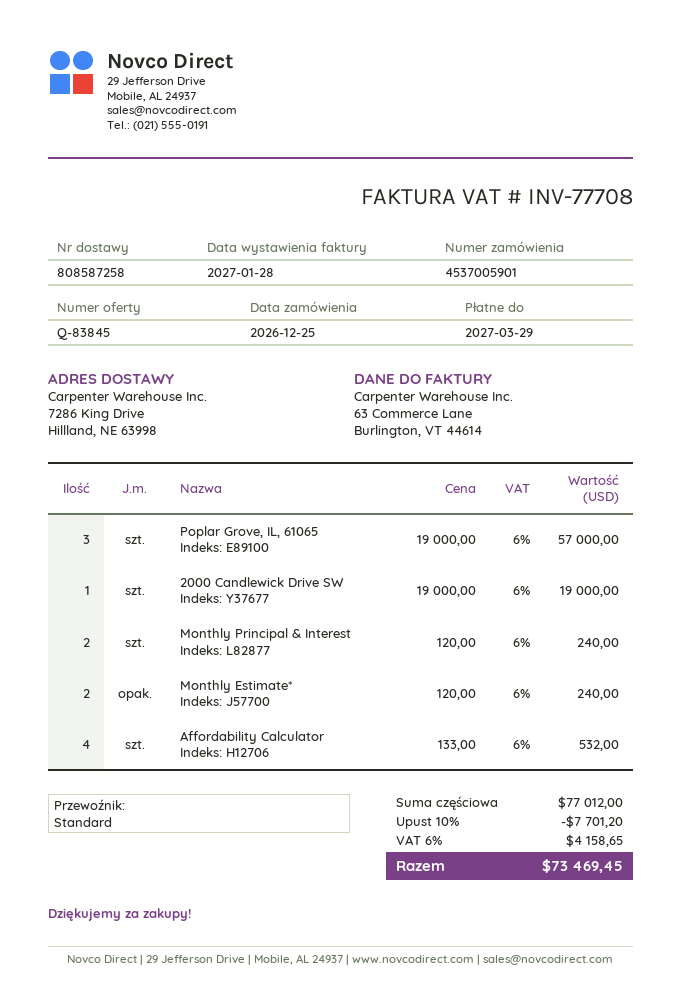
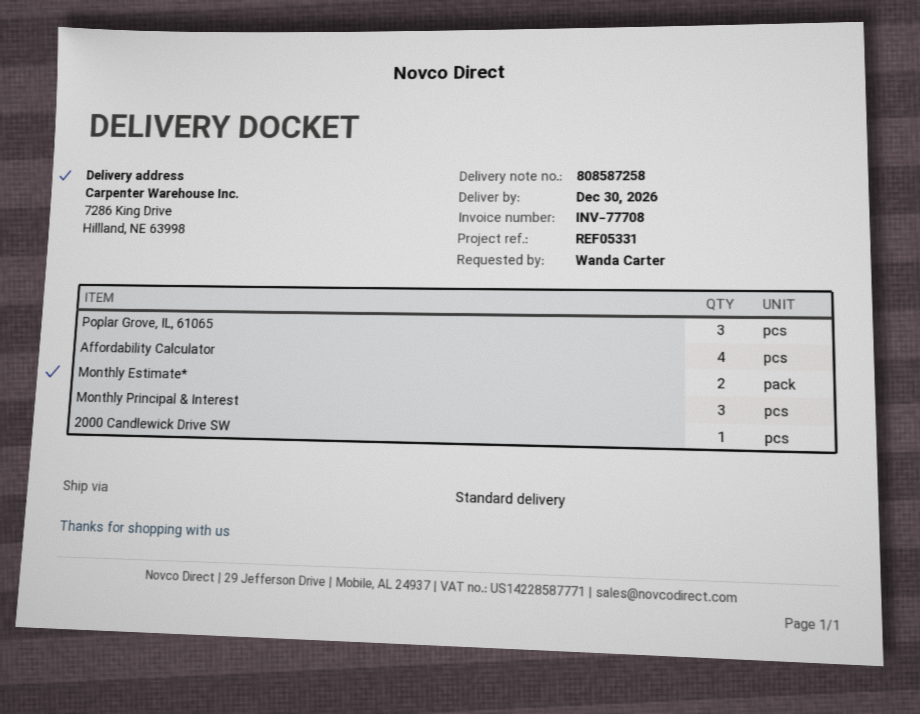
Monthly Principal & Interest: 2 -> 3

